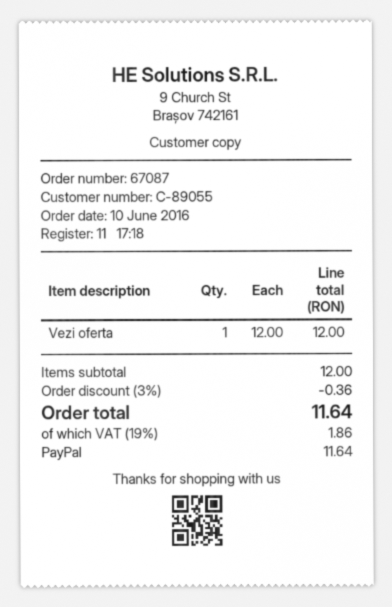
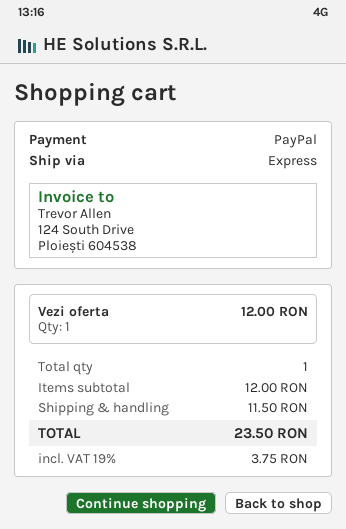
discount: 3% = 0.36 -> none
shipping: none -> 11.50
tax: 19% = 1.86 -> 19% = 3.75
total: 11.64 -> 23.50

